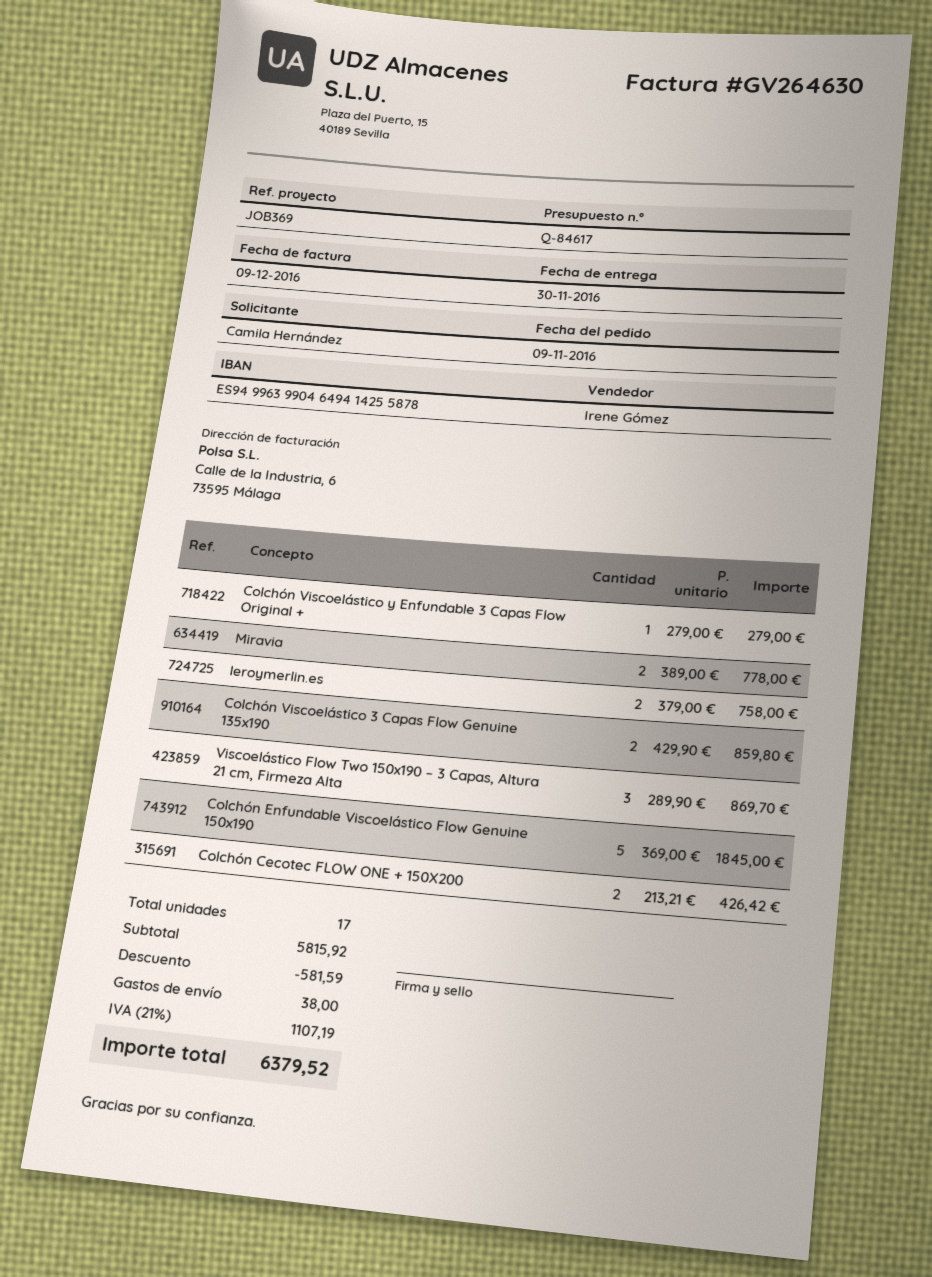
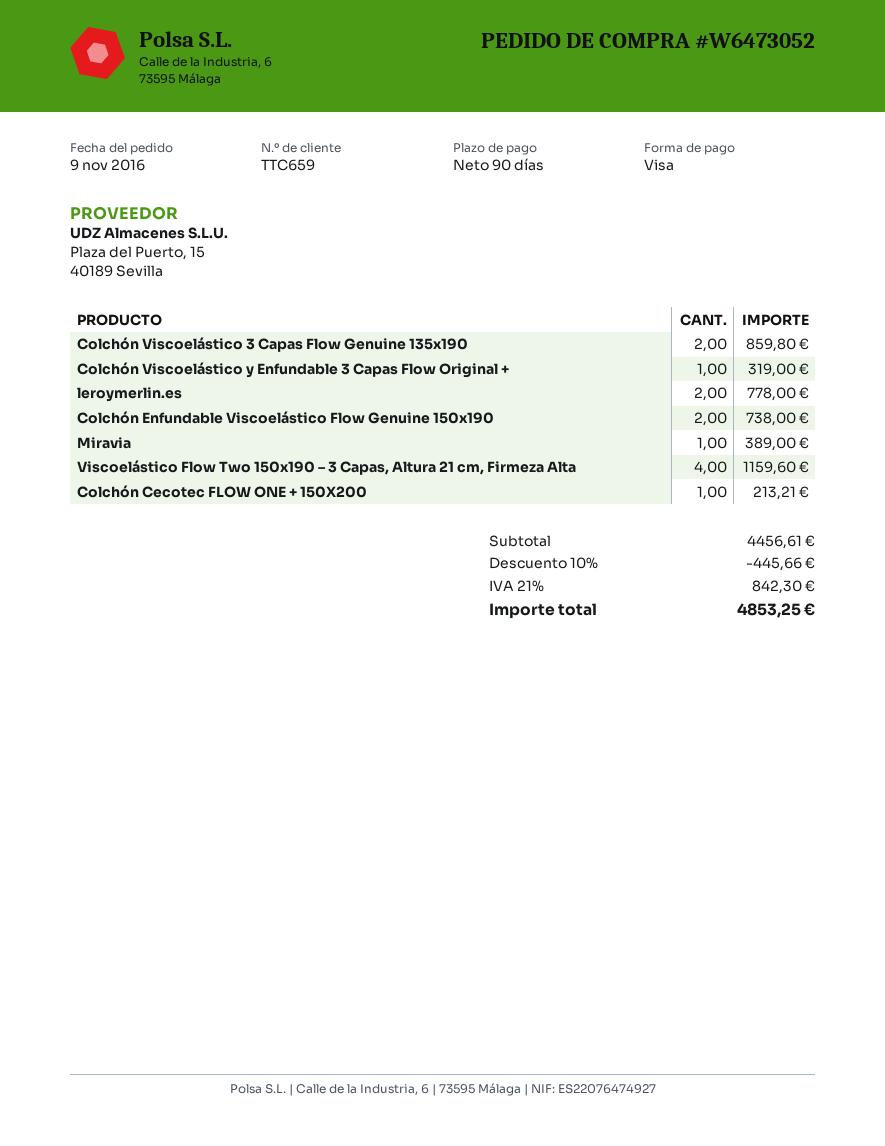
Colchón Viscoelástico y Enfundable 3 Capas Flow Original +: 1 for 279.00 -> 1 for 319.00
Miravia: 2 for 778.00 -> 1 for 389.00
leroymerlin.es: 2 for 758.00 -> 2 for 778.00
Viscoelástico Flow Two 150x190 – 3 Capas, Altura 21 cm, Firmeza Alta: 3 for 869.70 -> 4 for 1159.60
Colchón Enfundable Viscoelástico Flow Genuine 150x190: 5 for 1845.00 -> 2 for 738.00
Colchón Cecotec FLOW ONE + 150X200: 2 for 426.42 -> 1 for 213.21
subtotal: 5815.92 -> 4456.61
discount: 581.59 -> 445.66
shipping: 38.00 -> none
tax: 21% = 1107.19 -> 21% = 842.30
total: 6379.52 -> 4853.25

